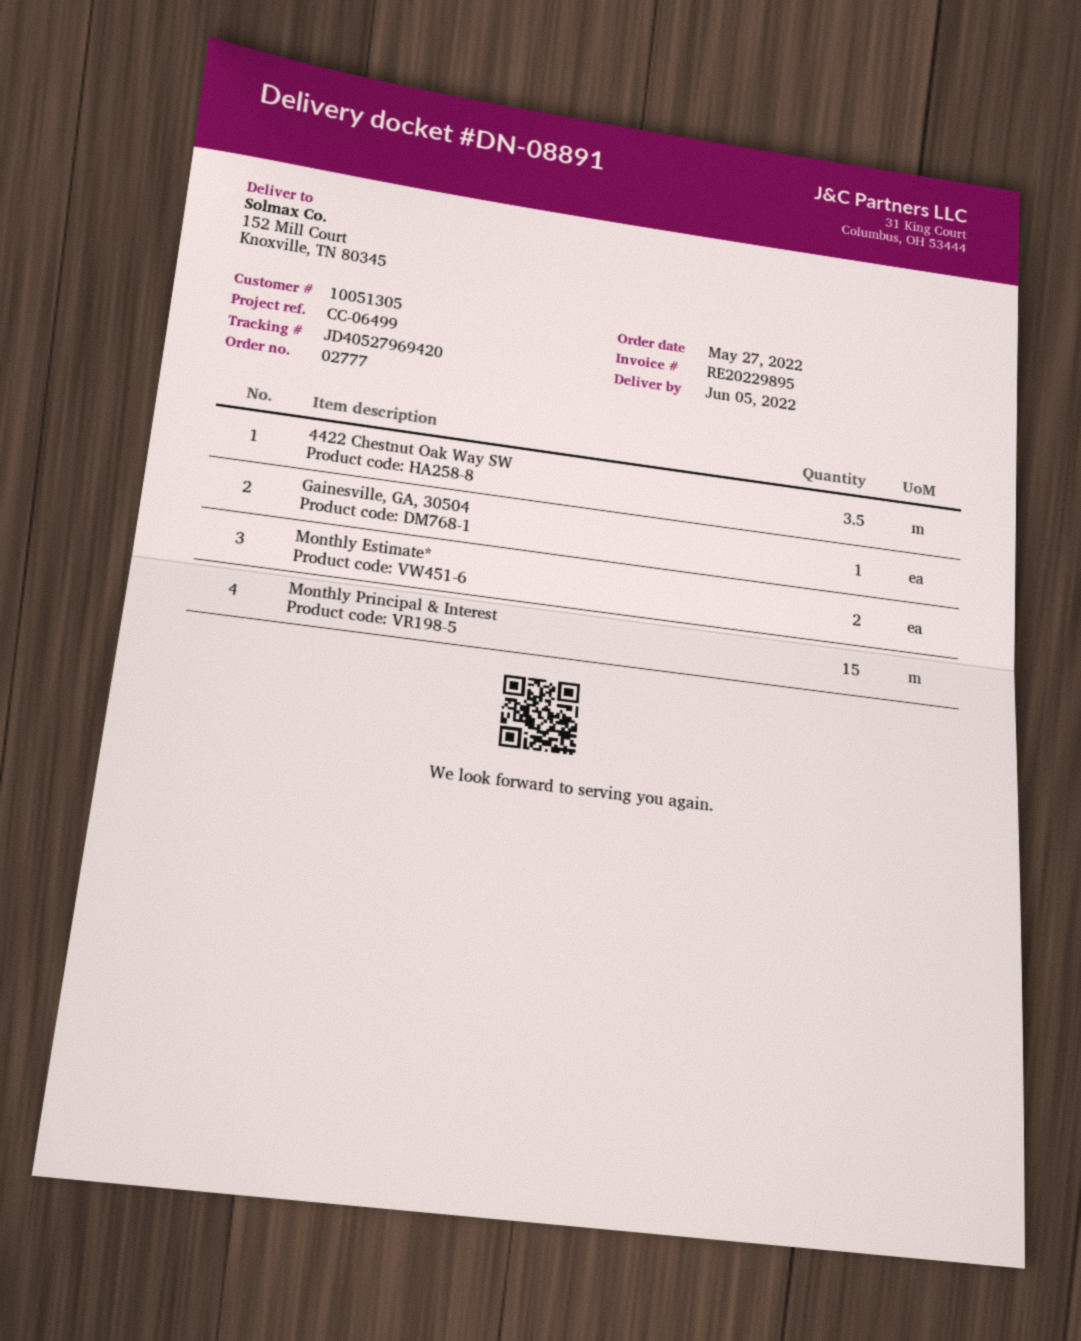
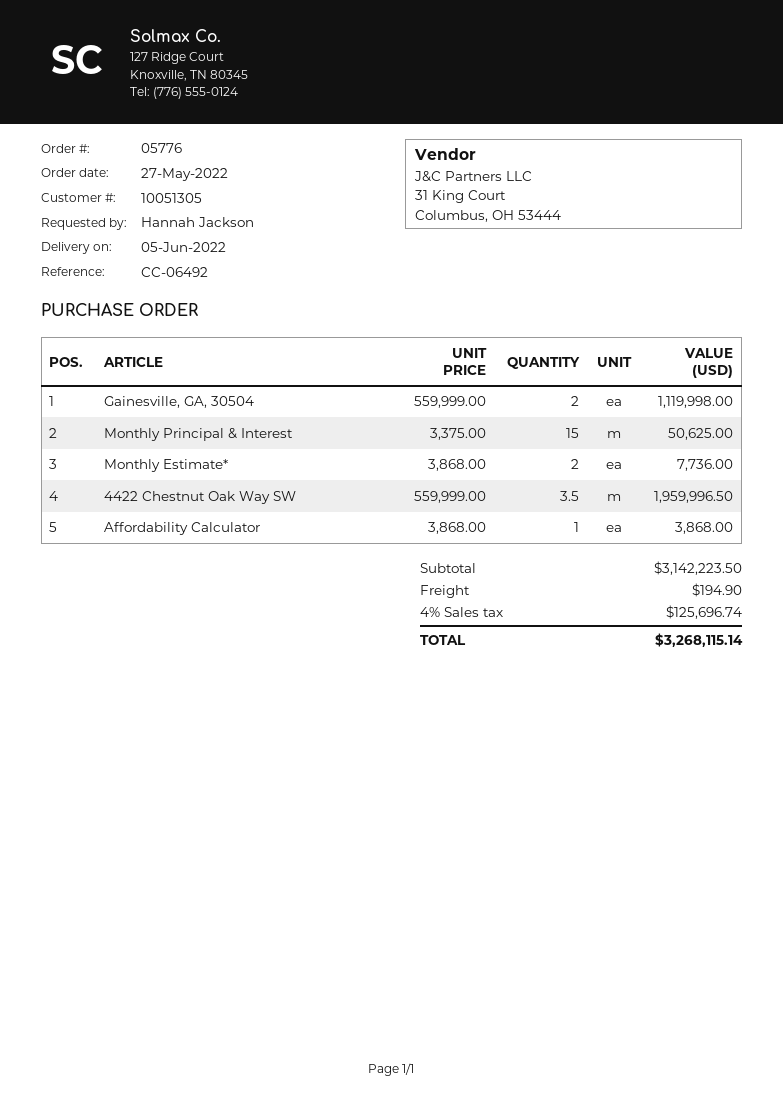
order number: 02777 -> 05776
reference: CC-06499 -> CC-06492
Gainesville, GA, 30504: 1 -> 2
Affordability Calculator: none -> 1

